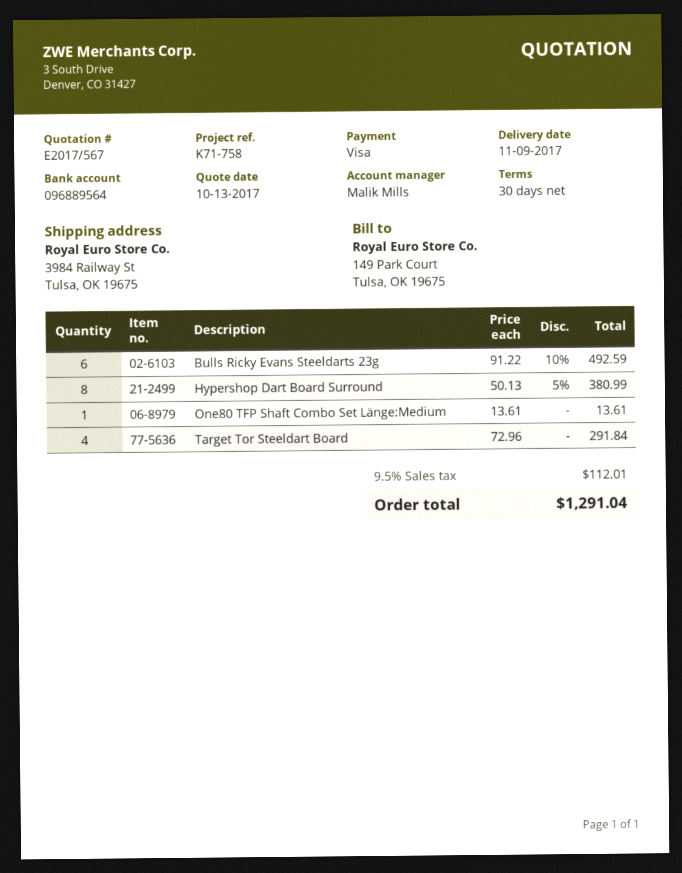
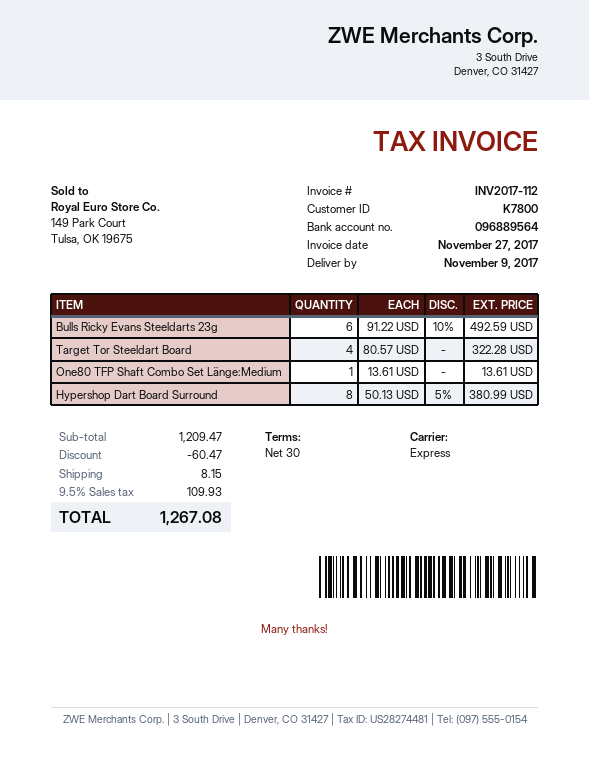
Target Tor Steeldart Board: 4 x 72.96 = 291.84 -> 4 x 80.57 = 322.28
discount: none -> 60.47
shipping: none -> 8.15
tax: 9.5% = 112.01 -> 9.5% = 109.93
total: 1291.04 -> 1267.08

